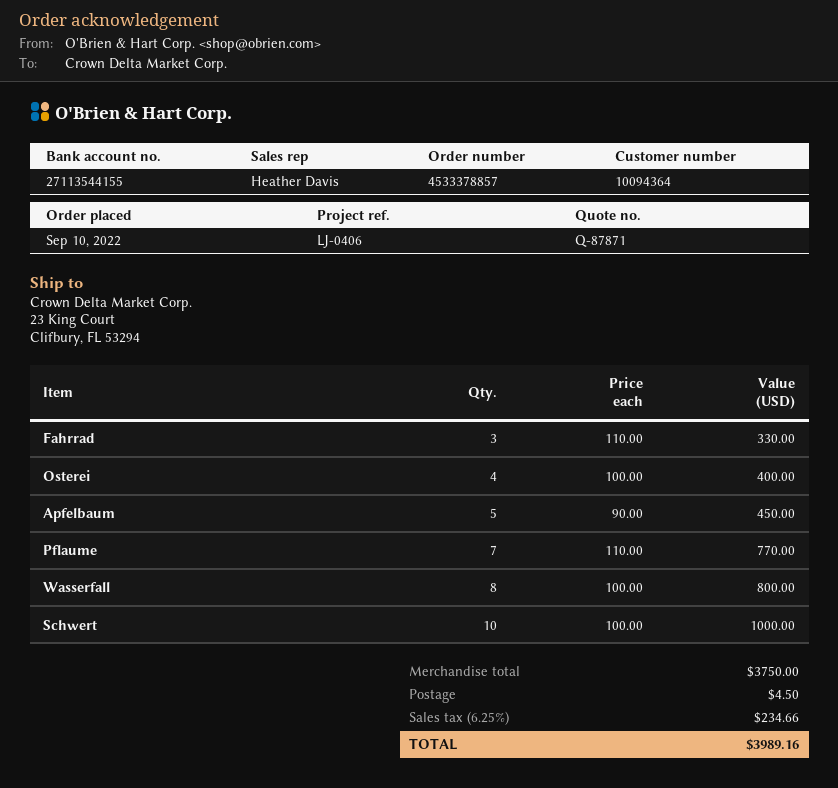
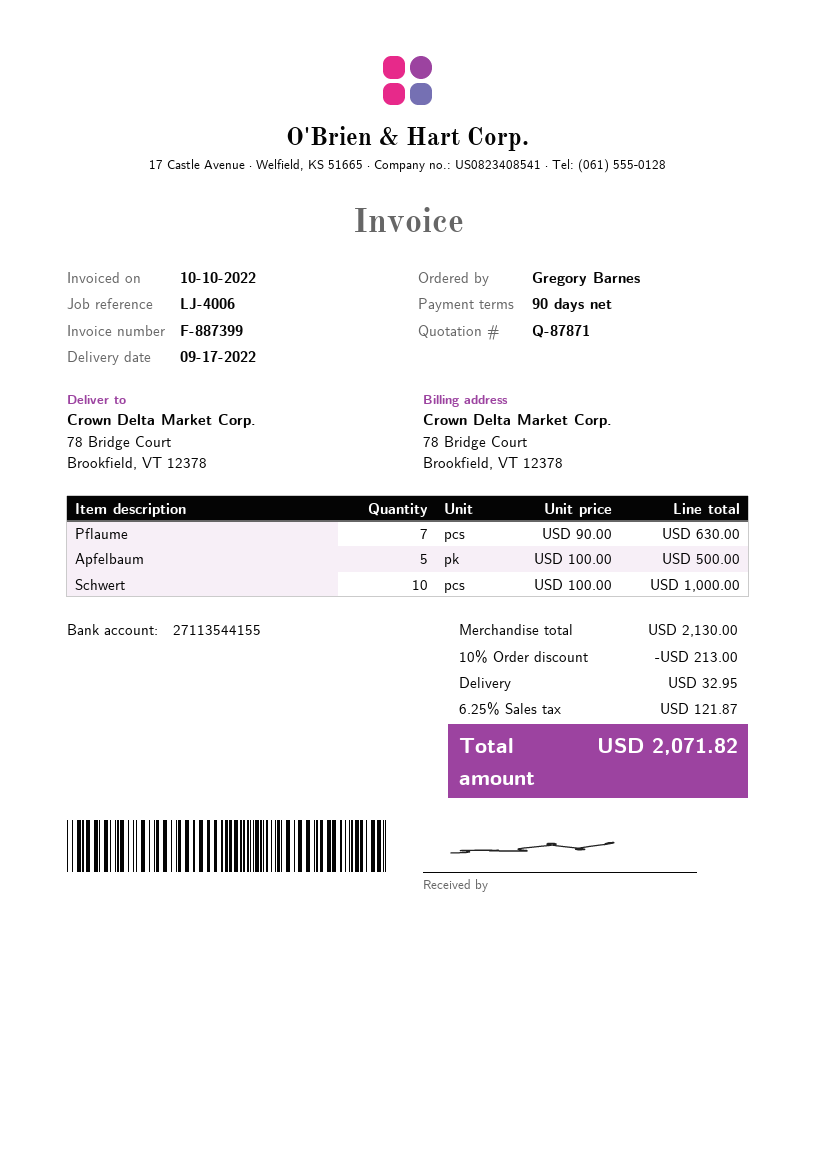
reference: LJ-0406 -> LJ-4006
ship to: 23 King Court, Clifbury, FL 53294 -> 78 Bridge Court, Brookfield, VT 12378
Fahrrad: 3 x 110.00 = 330.00 -> none
Osterei: 4 x 100.00 = 400.00 -> none
Apfelbaum: 5 x 90.00 = 450.00 -> 5 x 100.00 = 500.00
Pflaume: 7 x 110.00 = 770.00 -> 7 x 90.00 = 630.00
Wasserfall: 8 x 100.00 = 800.00 -> none
subtotal: 3750.00 -> 2130.00
discount: none -> 10% = 213.00
shipping: 4.50 -> 32.95
tax: 6.25% = 234.66 -> 6.25% = 121.87
total: 3989.16 -> 2071.82

